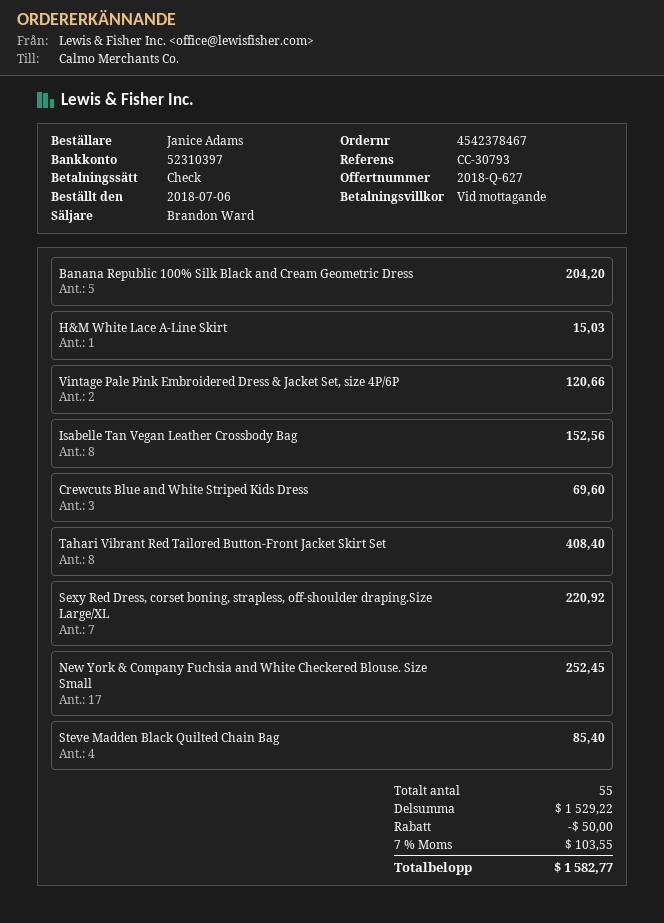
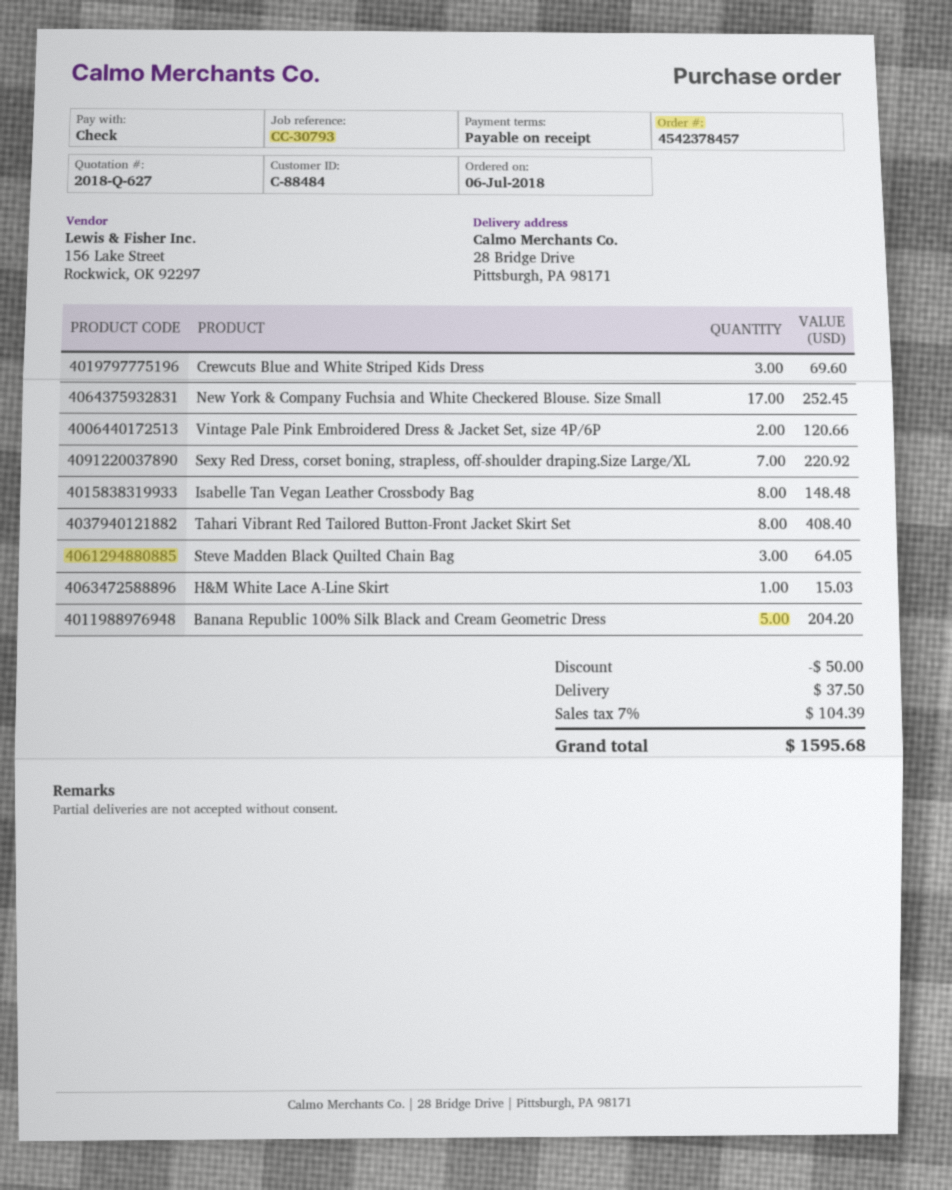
order number: 4542378467 -> 4542378457
Isabelle Tan Vegan Leather Crossbody Bag: 8 for 152.56 -> 8 for 148.48
Steve Madden Black Quilted Chain Bag: 4 for 85.40 -> 3 for 64.05
shipping: none -> 37.50
tax: 7% = 103.55 -> 7% = 104.39
total: 1582.77 -> 1595.68

